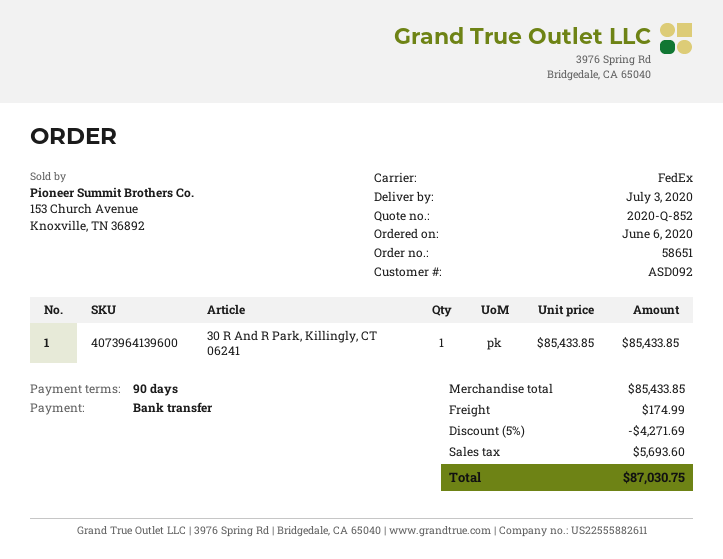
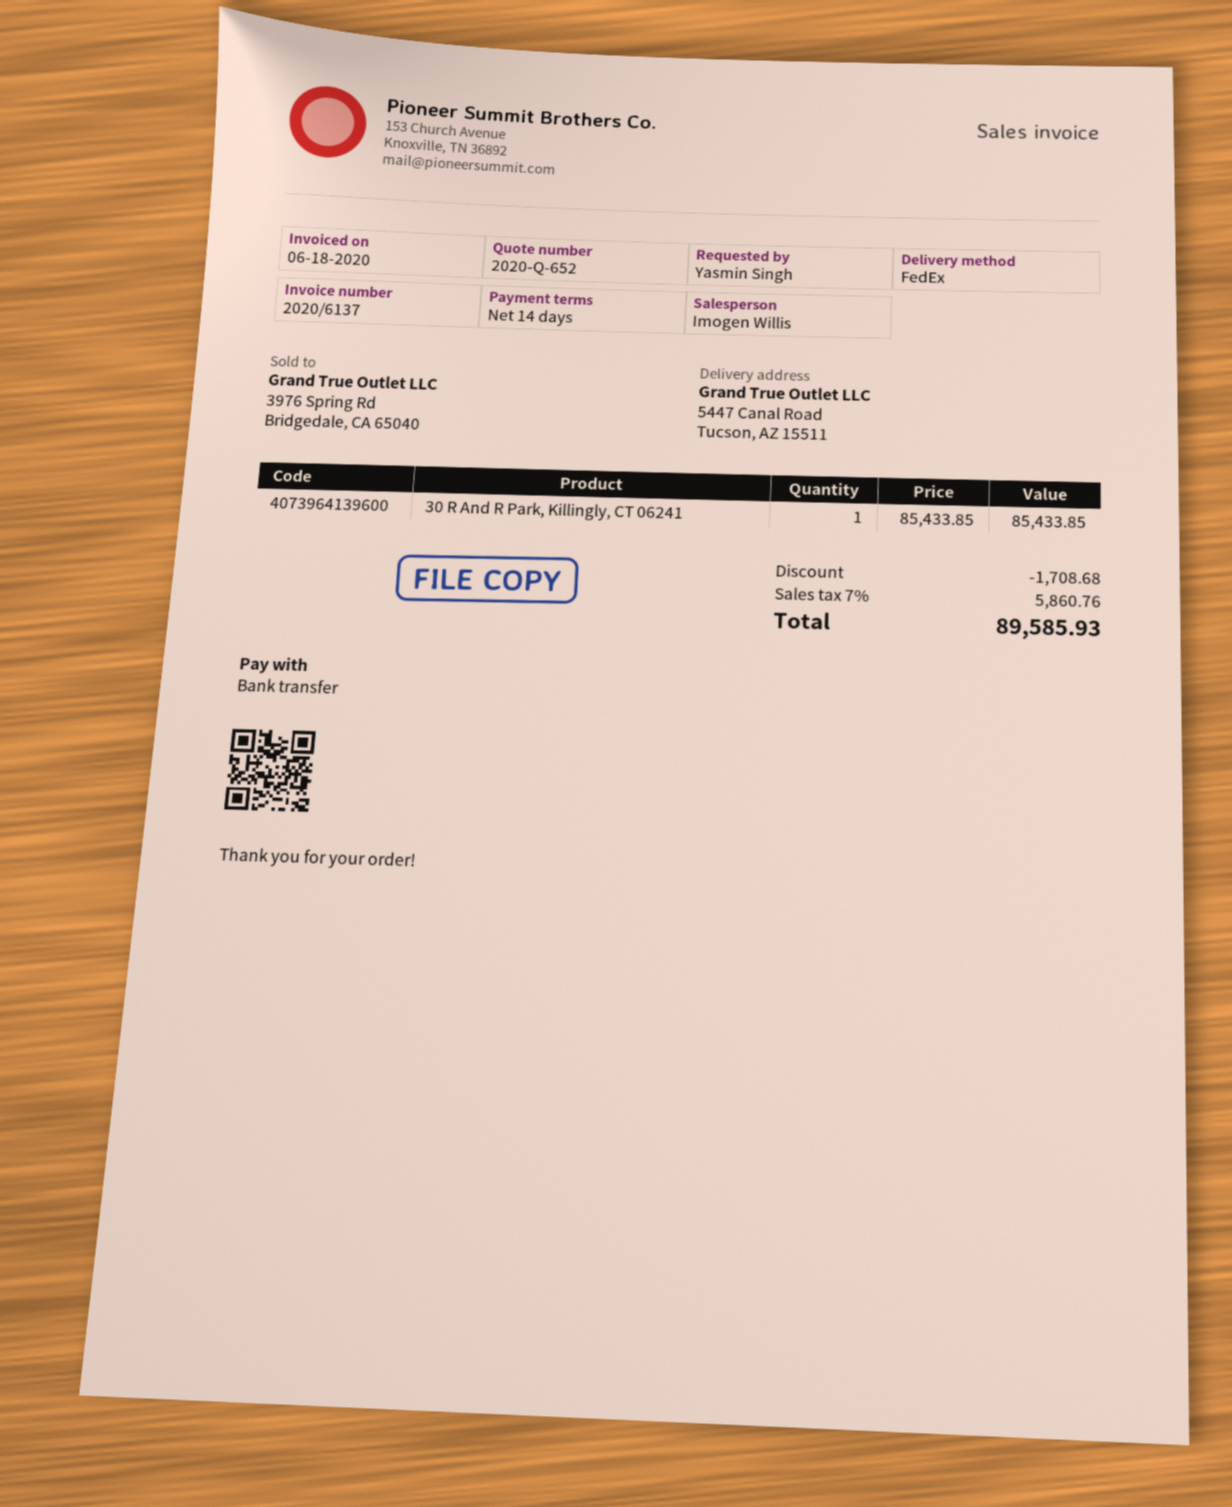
quote number: 2020-Q-852 -> 2020-Q-652
payment terms: 90 days -> 14 days
discount: 4271.69 -> 1708.68
shipping: 174.99 -> none
tax: 5693.60 -> 5860.76
total: 87030.75 -> 89585.93

